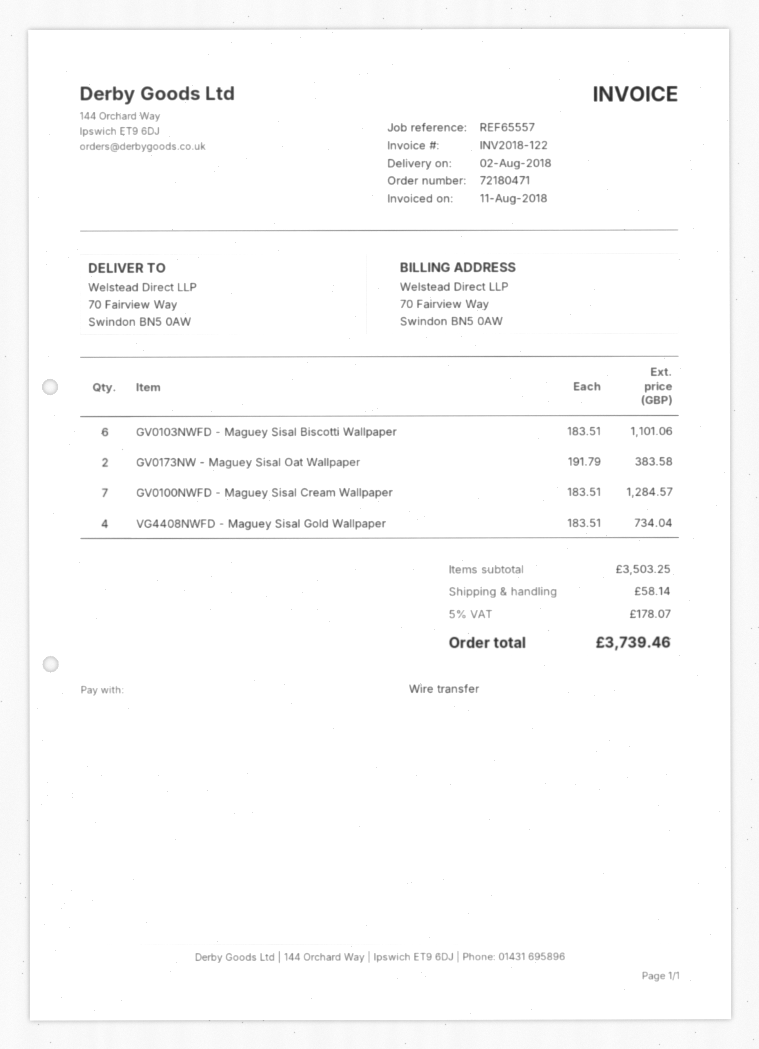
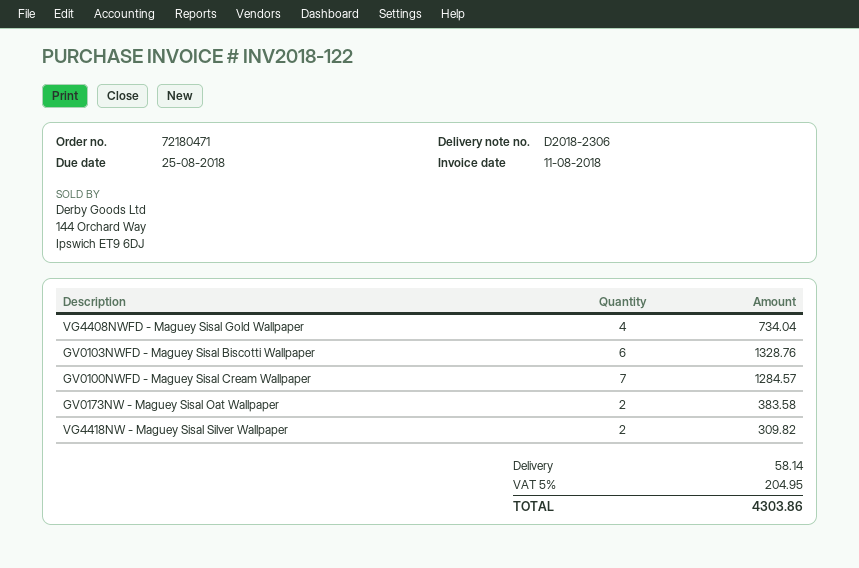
GV0103NWFD - Maguey Sisal Biscotti Wallpaper: 6 for 1101.06 -> 6 for 1328.76
VG4418NW - Maguey Sisal Silver Wallpaper: none -> 2 for 309.82
tax: 5% = 178.07 -> 5% = 204.95
total: 3739.46 -> 4303.86

